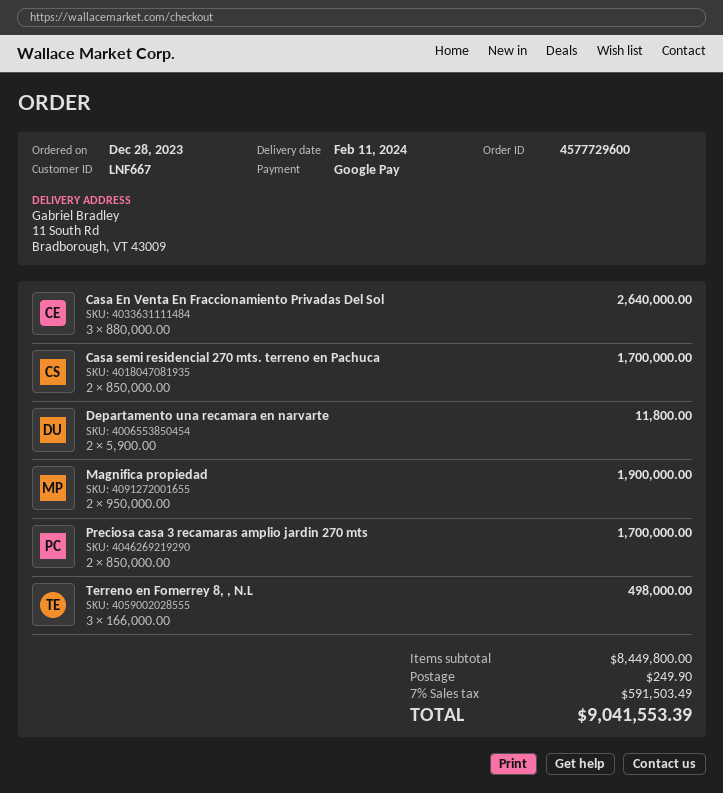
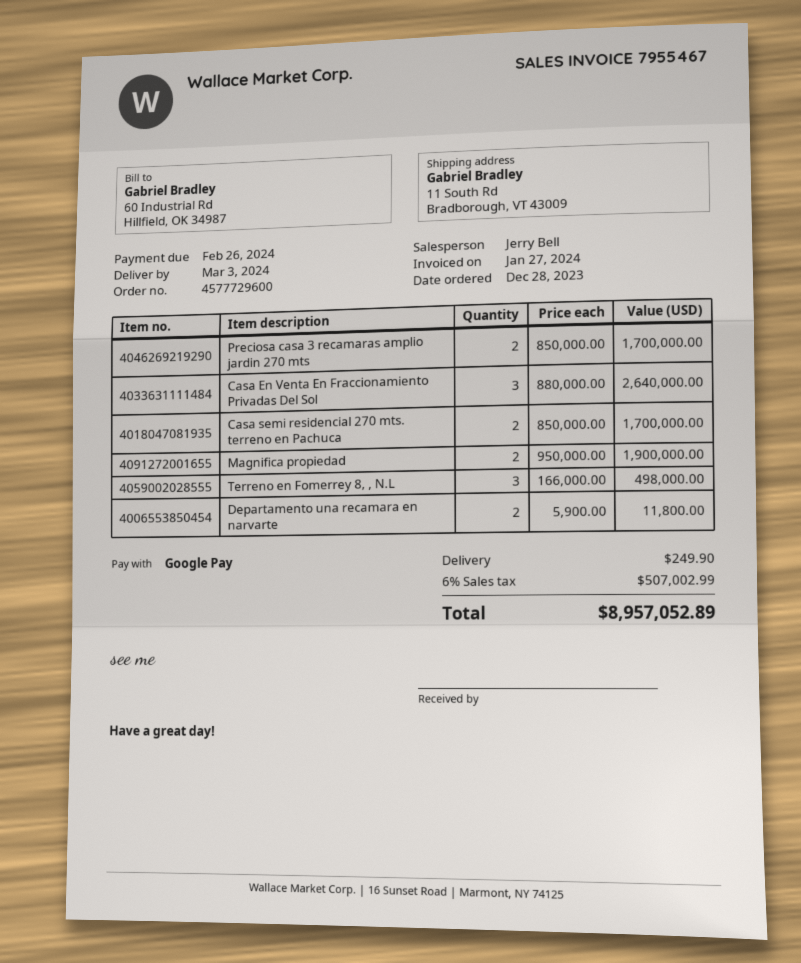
delivery date: 2024-02-11 -> 2024-03-03
tax: 7% = 591503.49 -> 6% = 507002.99
total: 9041553.39 -> 8957052.89

